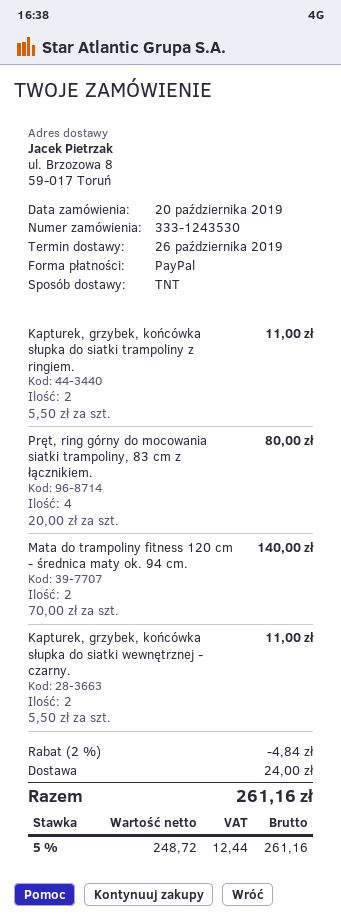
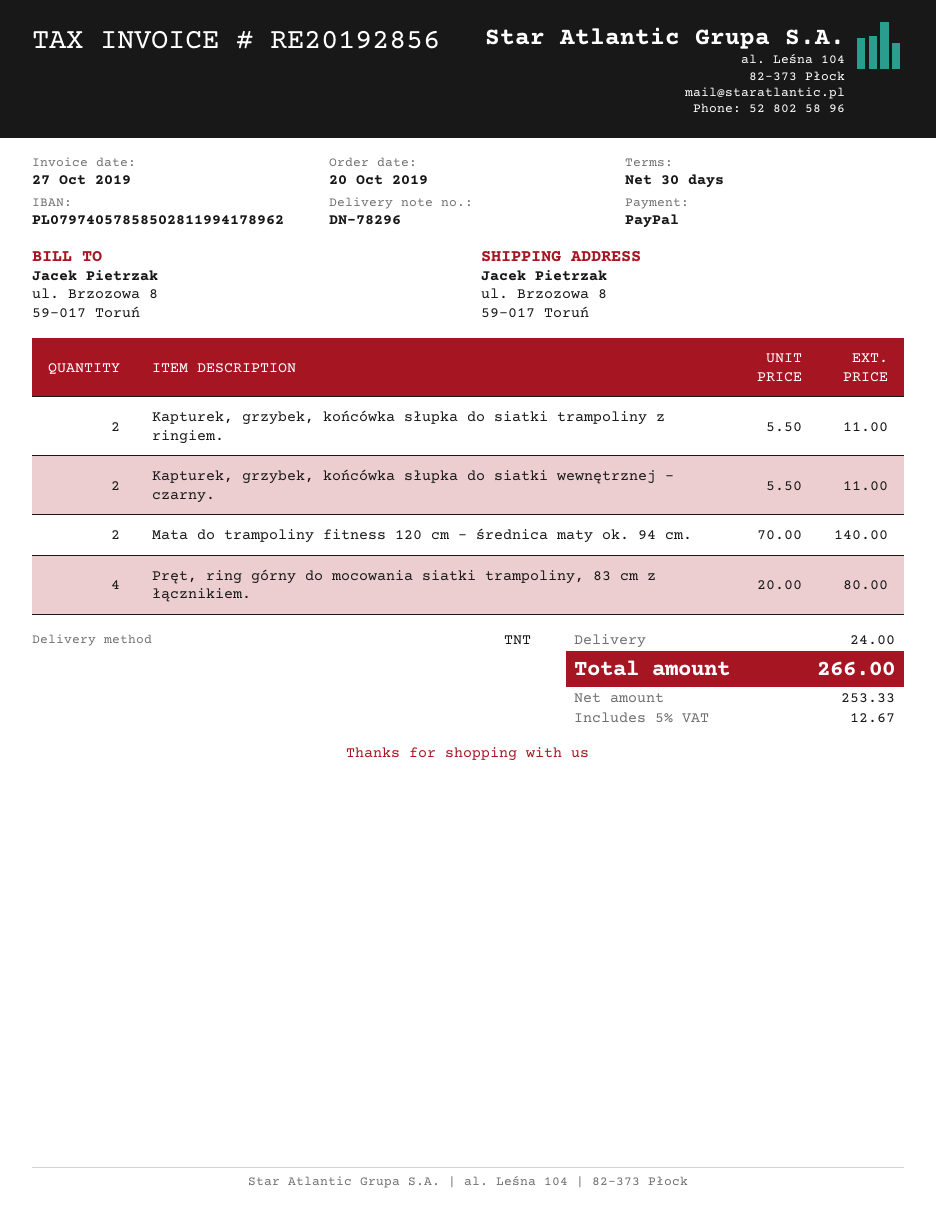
discount: 2% = 4.84 -> none
net: 248.72 -> 253.33
tax: 5% = 12.44 -> 5% = 12.67
total: 261.16 -> 266.00

